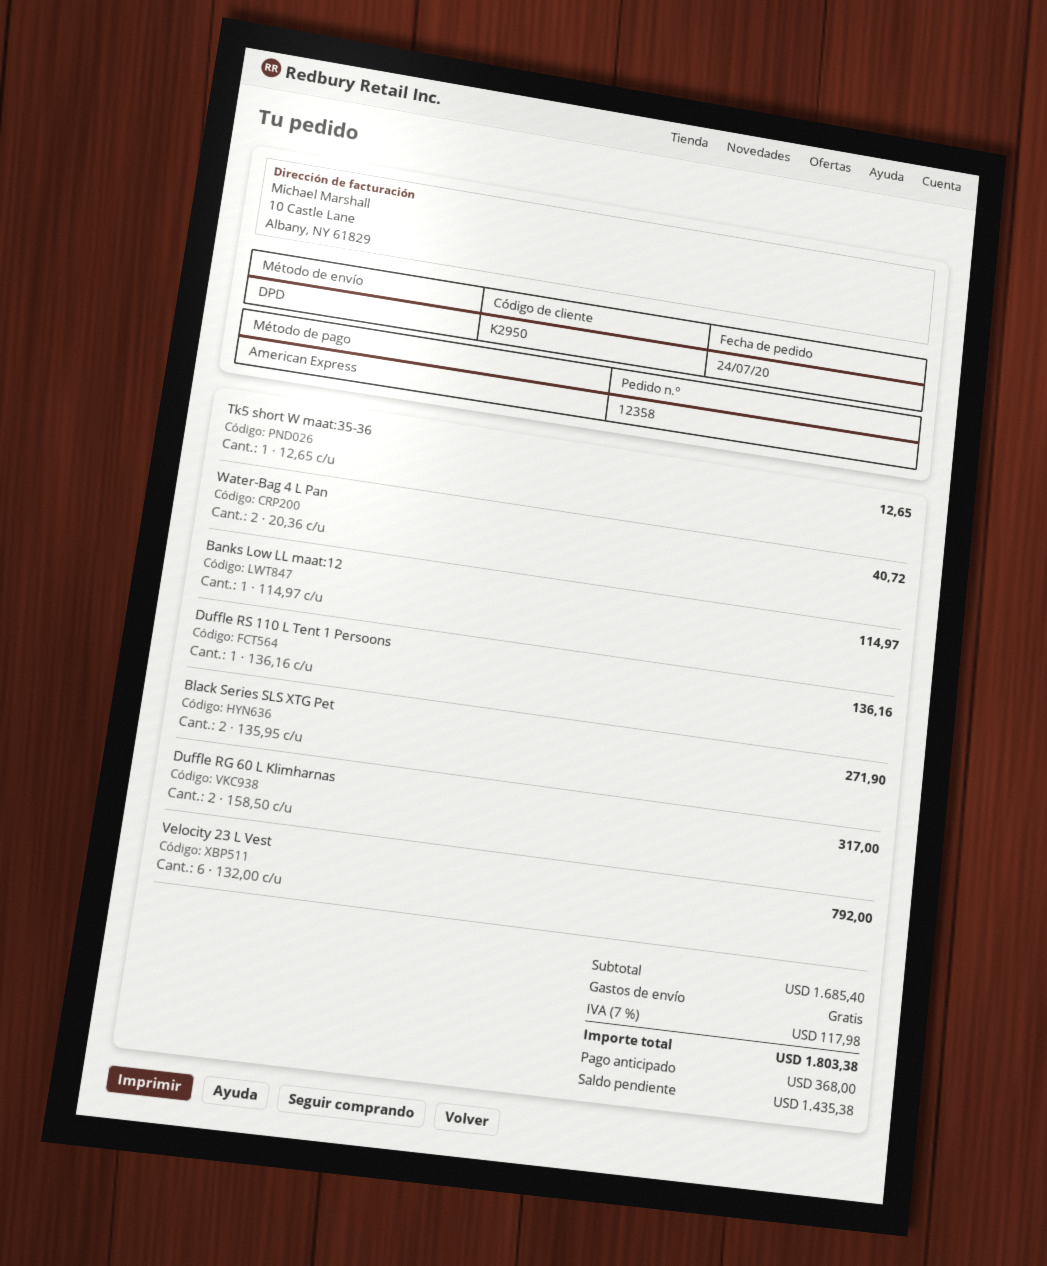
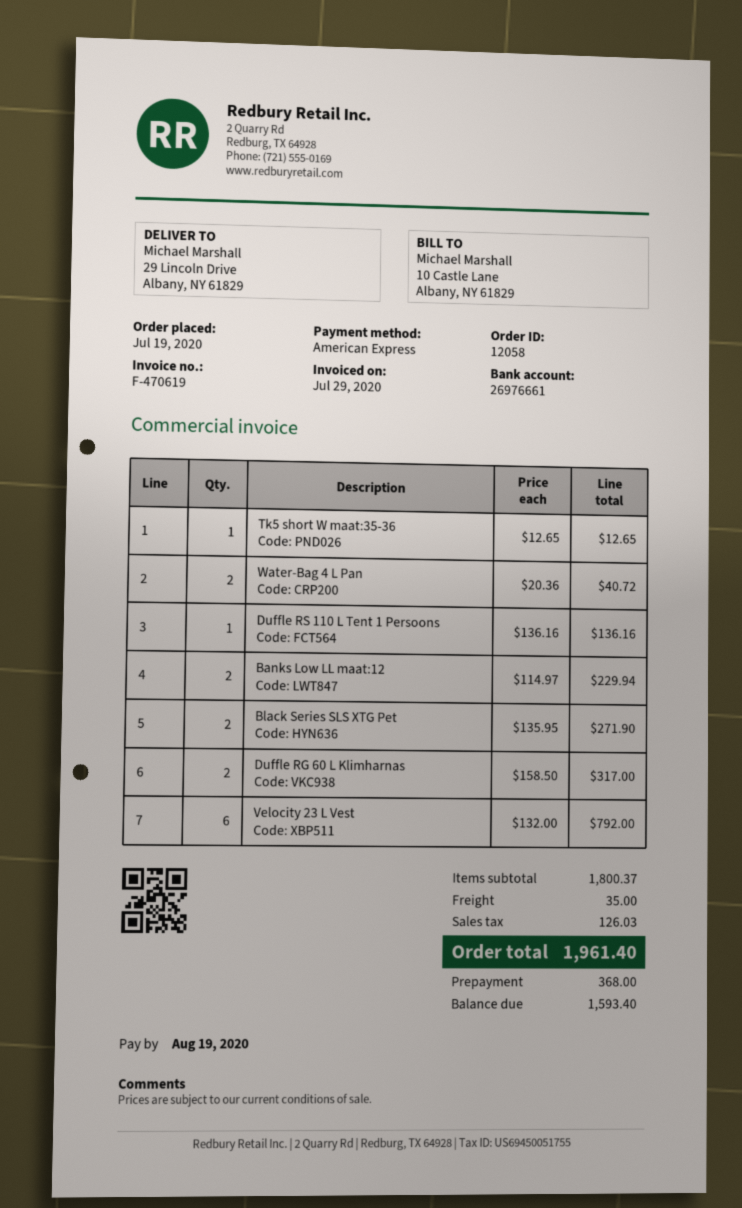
order number: 12358 -> 12058
order date: 2020-07-24 -> 2020-07-19
Banks Low LL maat:12: 1 x 114.97 = 114.97 -> 2 x 114.97 = 229.94
subtotal: 1685.40 -> 1800.37
shipping: 0.00 -> 35.00
tax: 117.98 -> 126.03
total: 1803.38 -> 1961.40
balance: 1435.38 -> 1593.40

